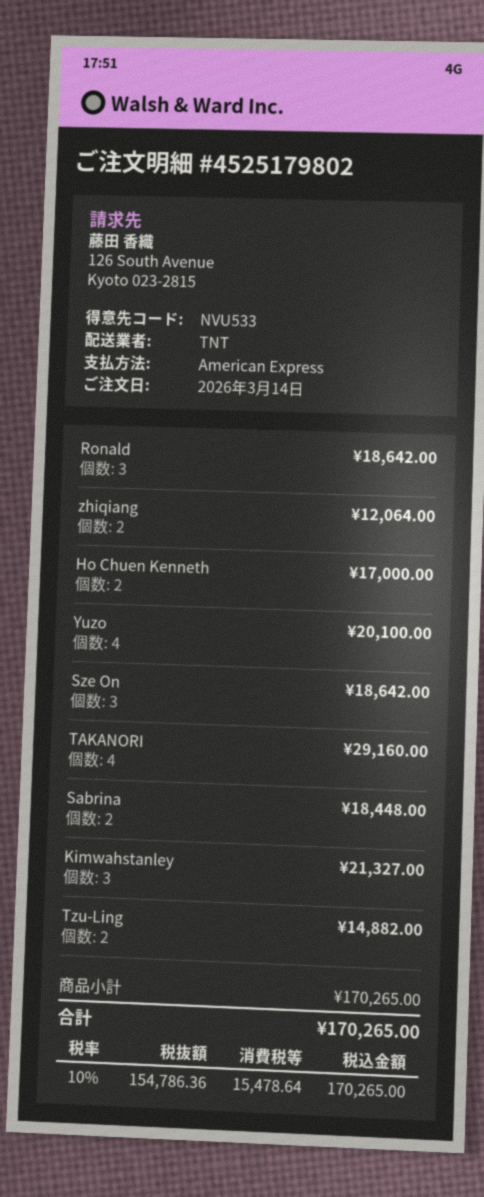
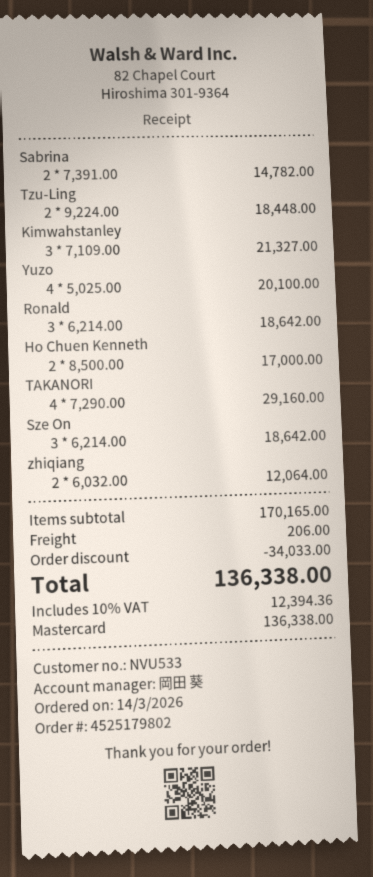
payment method: American Express -> Mastercard
Sabrina: 2 for 18448.00 -> 2 for 14782.00
Tzu-Ling: 2 for 14882.00 -> 2 for 18448.00
subtotal: 170265.00 -> 170165.00
discount: none -> 34033.00
shipping: none -> 206.00
tax: 10% = 15478.64 -> 10% = 12394.36
total: 170265.00 -> 136338.00

